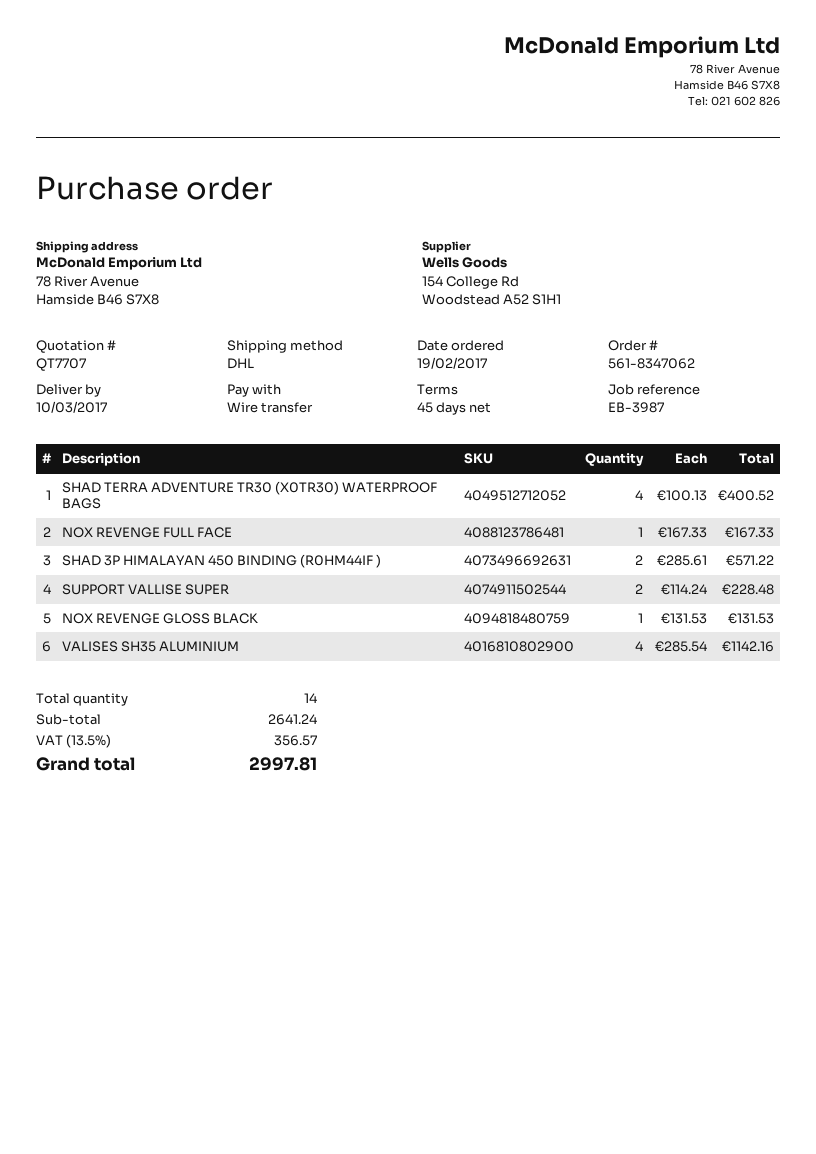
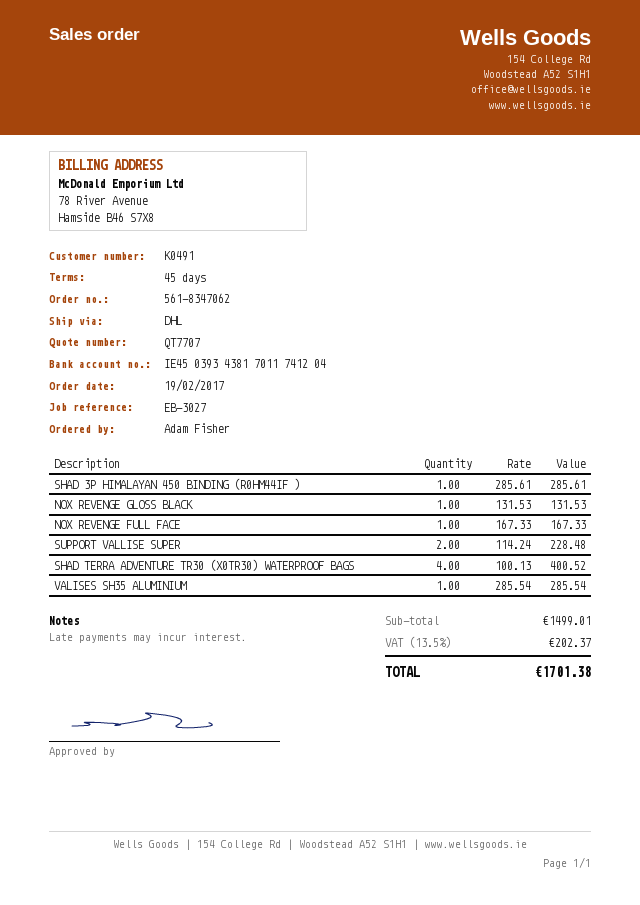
reference: EB-3987 -> EB-3027
SHAD 3P HIMALAYAN 450 BINDING (R0HM44IF ): 2 x 285.61 = 571.22 -> 1 x 285.61 = 285.61
VALISES SH35 ALUMINIUM: 4 x 285.54 = 1142.16 -> 1 x 285.54 = 285.54
subtotal: 2641.24 -> 1499.01
tax: 13.5% = 356.57 -> 13.5% = 202.37
total: 2997.81 -> 1701.38

